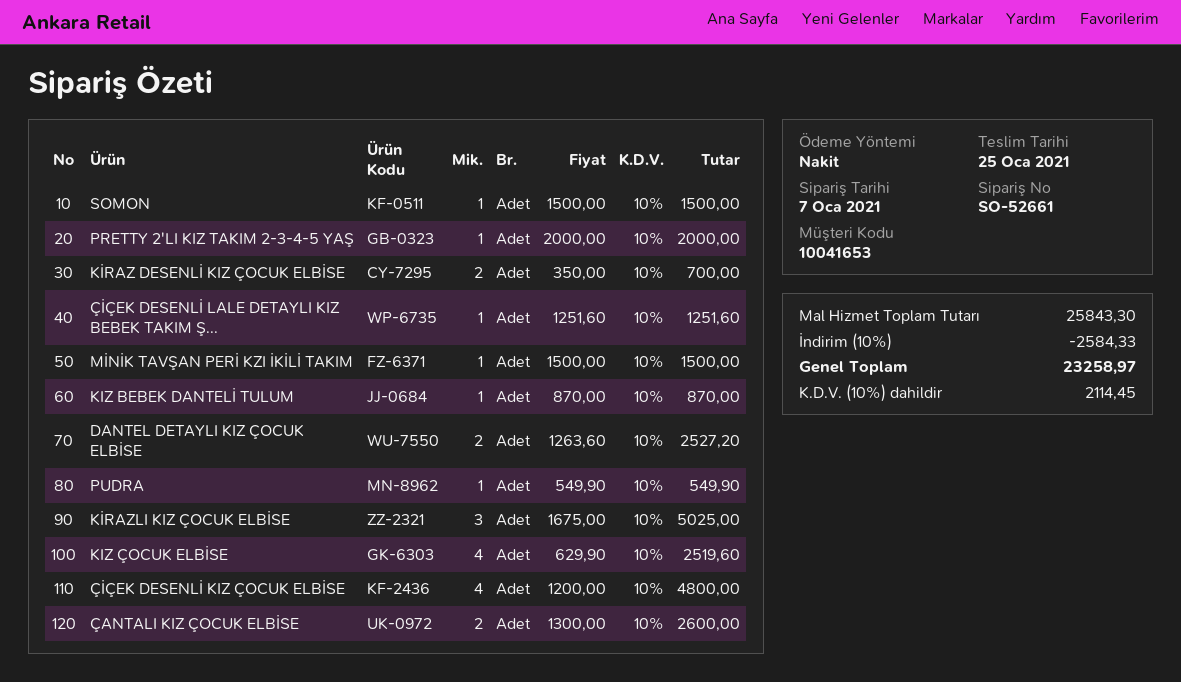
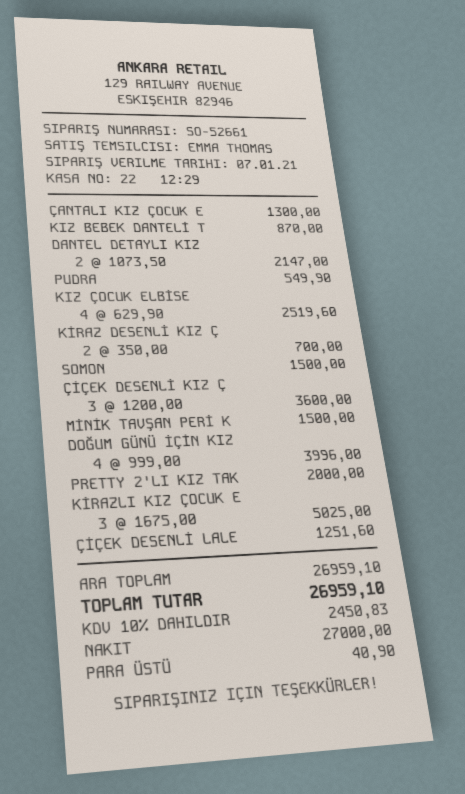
DANTEL DETAYLI KIZ ÇOCUK ELBİSE: 2 x 1263.60 = 2527.20 -> 2 x 1073.50 = 2147.00
ÇİÇEK DESENLİ KIZ ÇOCUK ELBİSE: 4 x 1200.00 = 4800.00 -> 3 x 1200.00 = 3600.00
ÇANTALI KIZ ÇOCUK ELBİSE: 2 x 1300.00 = 2600.00 -> 1 x 1300.00 = 1300.00
DOĞUM GÜNÜ İÇİN KIZ: none -> 4 x 999.00 = 3996.00
subtotal: 25843.30 -> 26959.10
discount: 10% = 2584.33 -> none
tax: 10% = 2114.45 -> 10% = 2450.83
total: 23258.97 -> 26959.10

